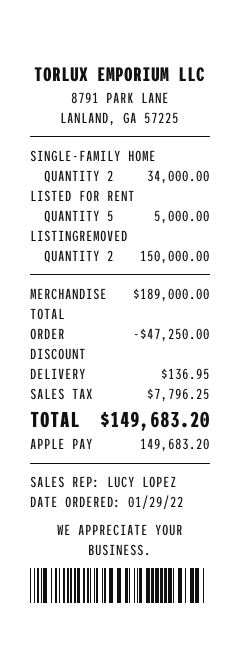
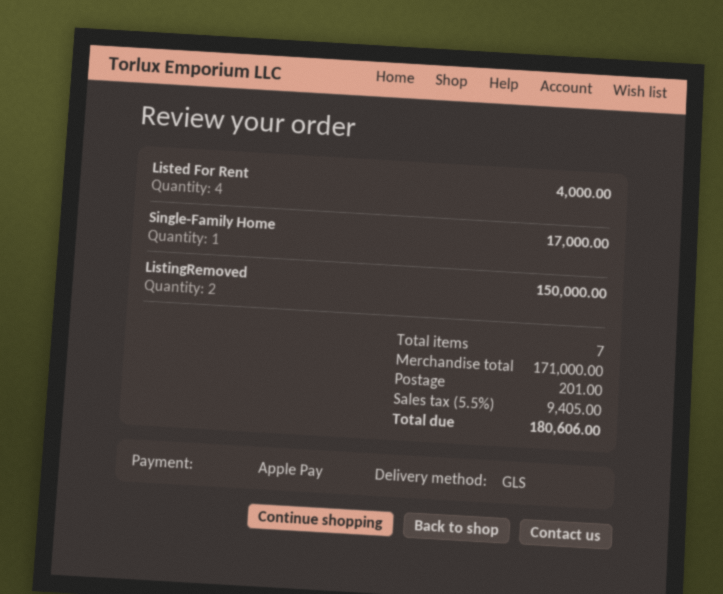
SINGLE-FAMILY HOME: 2 for 34000.00 -> 1 for 17000.00
LISTED FOR RENT: 5 for 5000.00 -> 4 for 4000.00
subtotal: 189000.00 -> 171000.00
discount: 47250.00 -> none
shipping: 136.95 -> 201.00
tax: 7796.25 -> 9405.00
total: 149683.20 -> 180606.00

